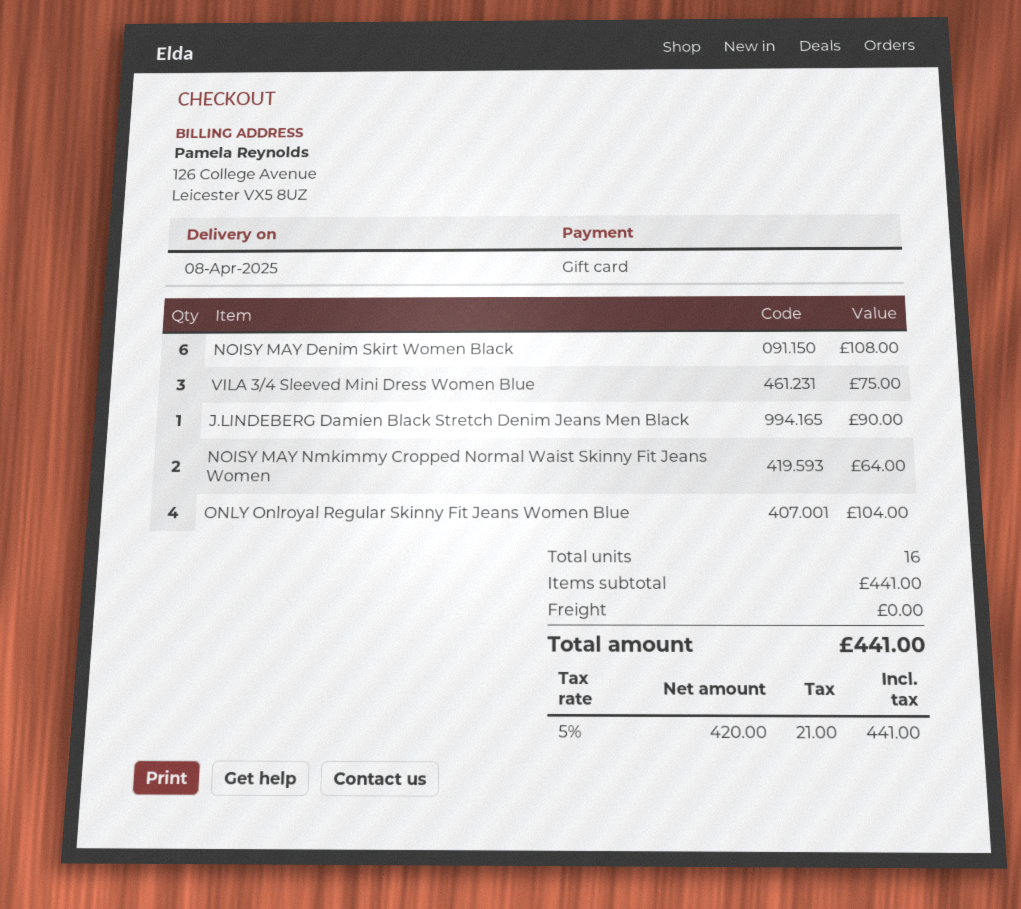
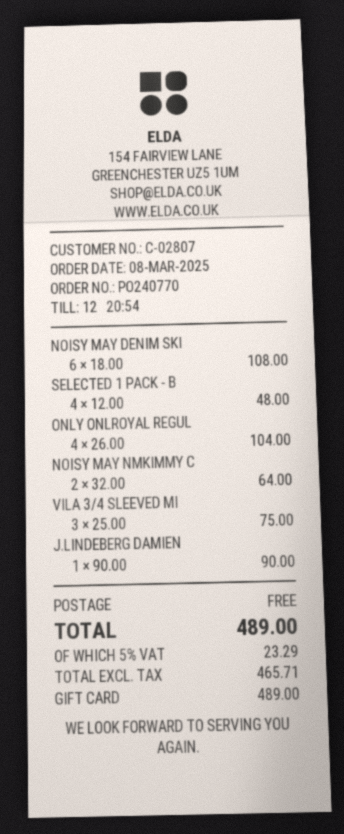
SELECTED 1 PACK - B: none -> 4 for 48.00
net: 420.00 -> 465.71
tax: 5% = 21.00 -> 5% = 23.29
total: 441.00 -> 489.00

